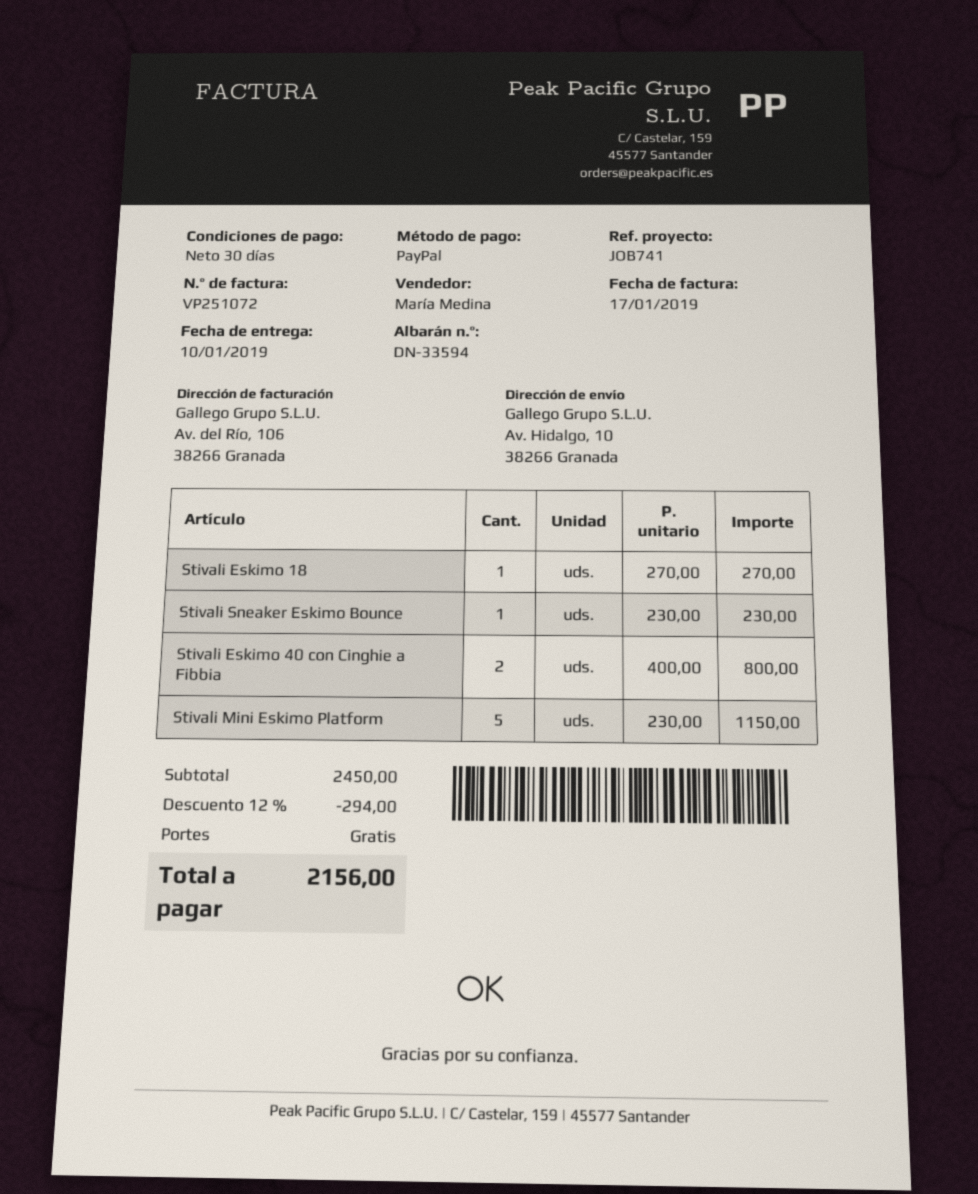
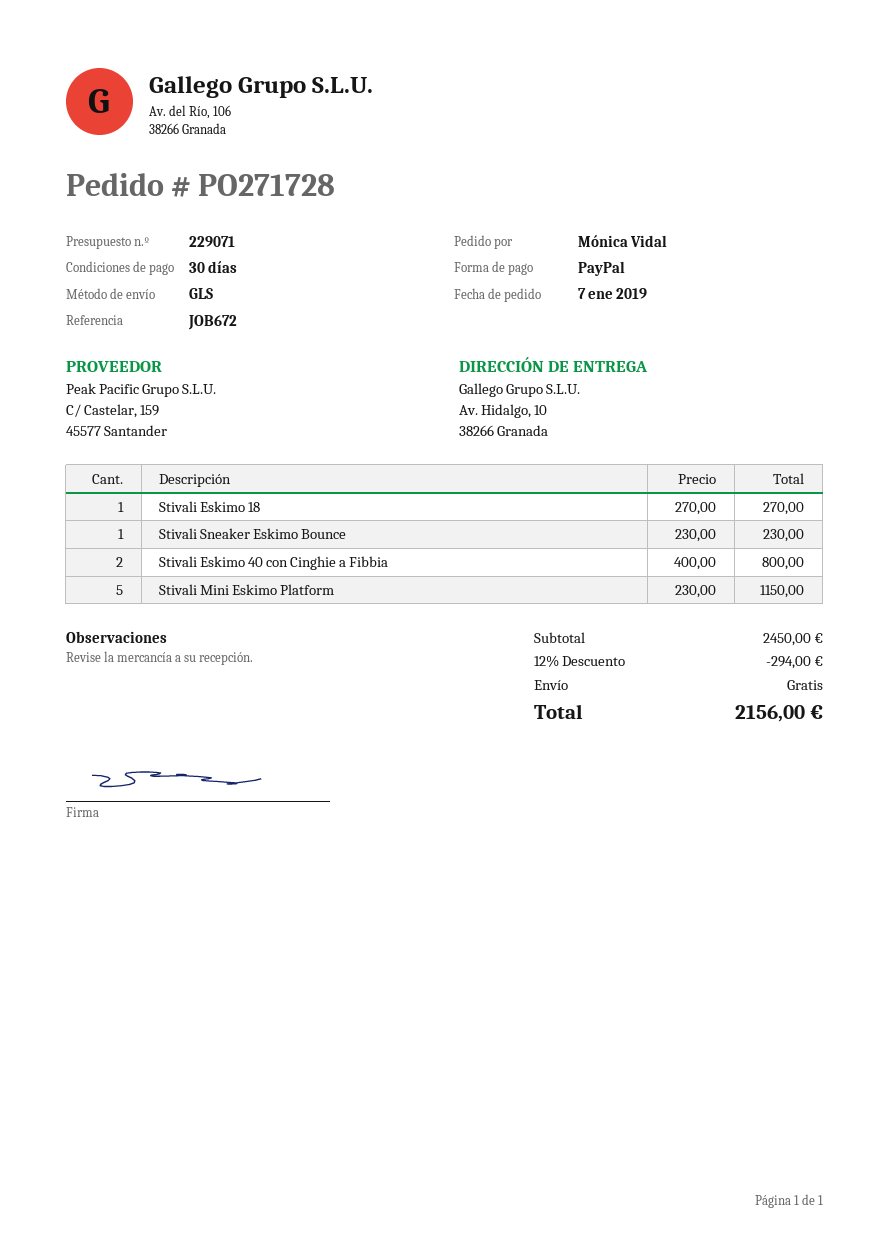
reference: JOB741 -> JOB672

